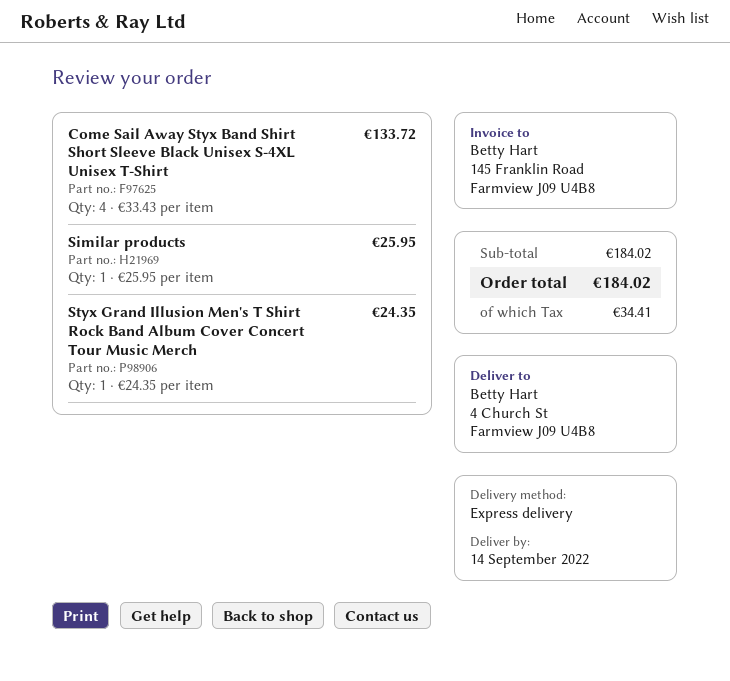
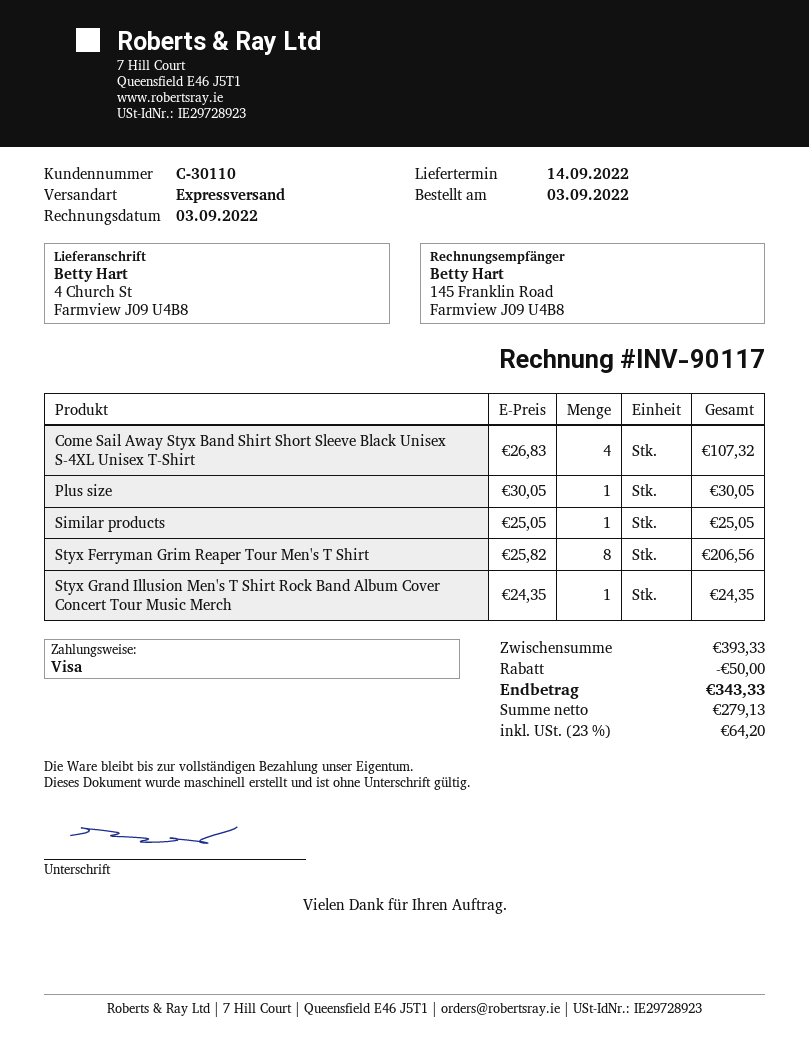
Come Sail Away Styx Band Shirt Short Sleeve Black Unisex S-4XL Unisex T-Shirt: 4 x 33.43 = 133.72 -> 4 x 26.83 = 107.32
Similar products: 1 x 25.95 = 25.95 -> 1 x 25.05 = 25.05
Plus size: none -> 1 x 30.05 = 30.05
Styx Ferryman Grim Reaper Tour Men's T Shirt: none -> 8 x 25.82 = 206.56
subtotal: 184.02 -> 393.33
discount: none -> 50.00
tax: 34.41 -> 64.20
total: 184.02 -> 343.33

